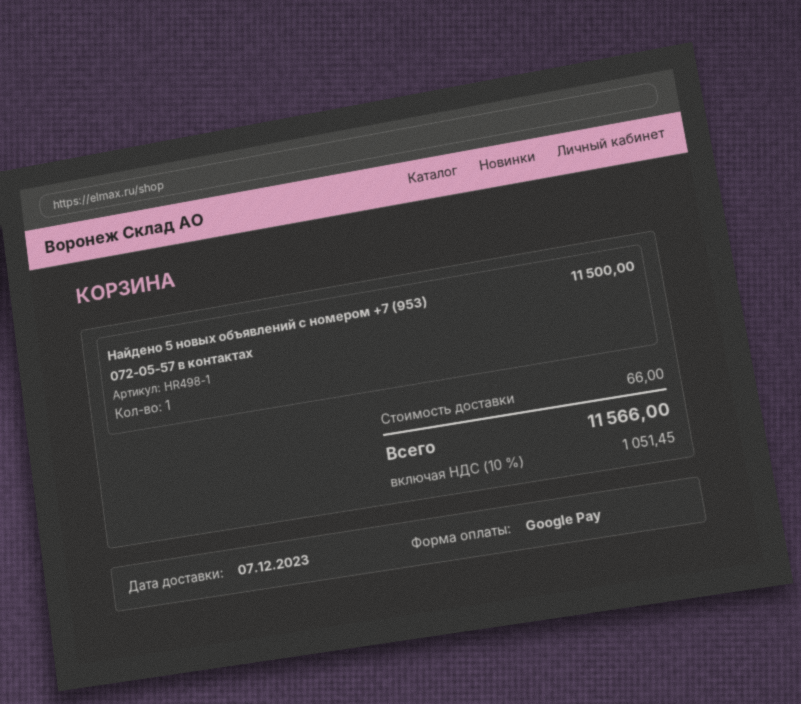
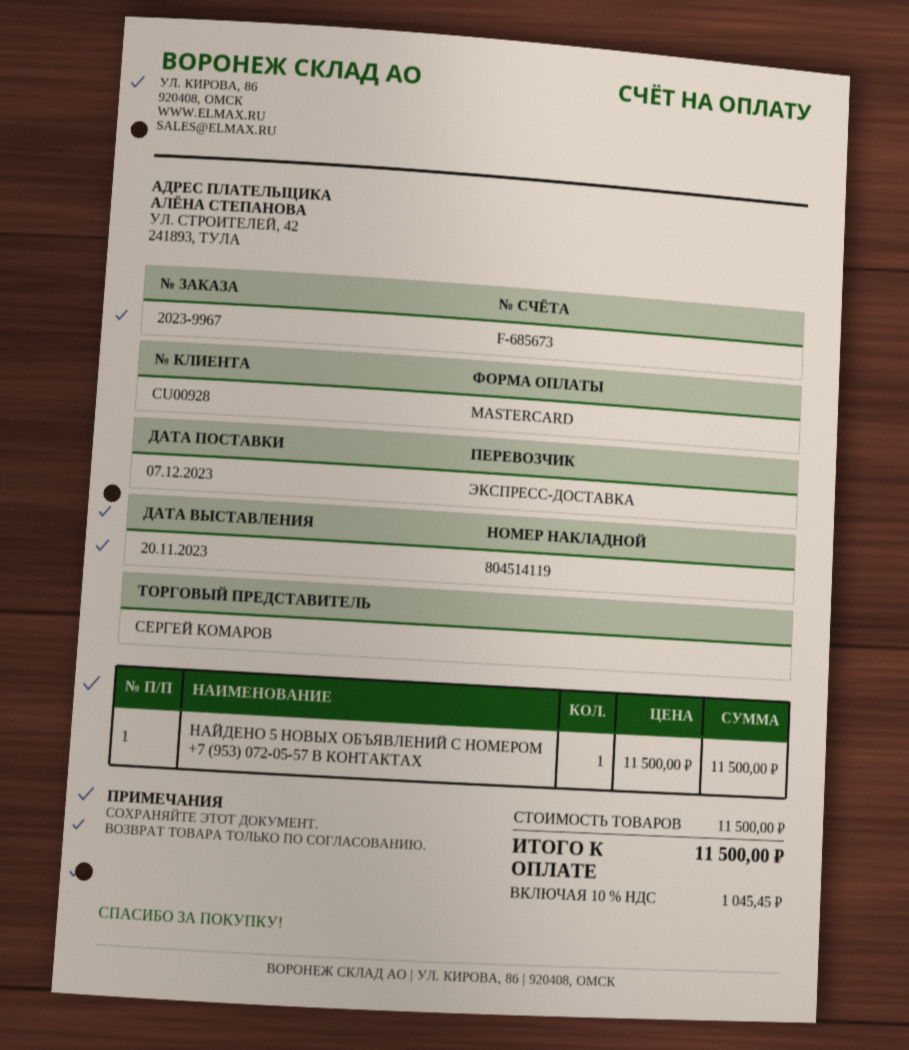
payment method: Google Pay -> Mastercard
shipping: 66.00 -> none
tax: 10% = 1051.45 -> 10% = 1045.45
total: 11566.00 -> 11500.00

